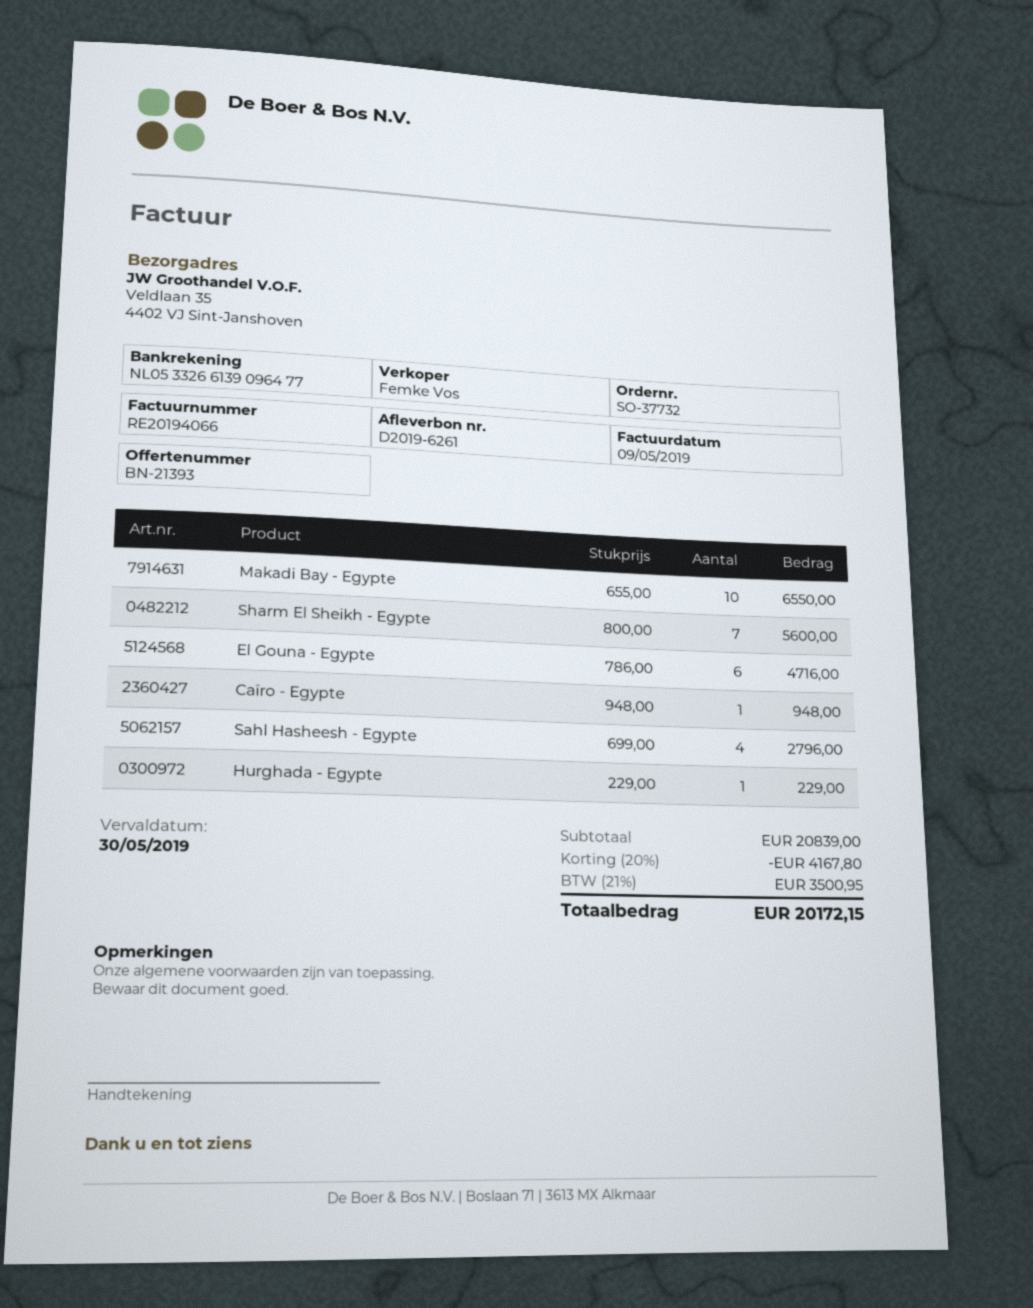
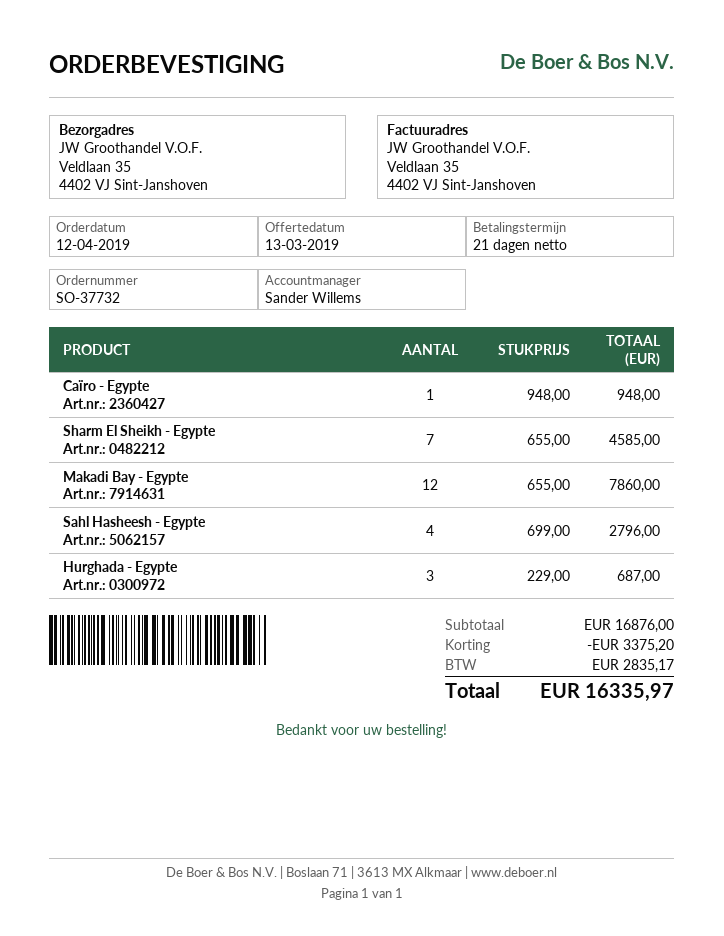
sales rep: Femke Vos -> Sander Willems
Makadi Bay - Egypte: 10 x 655.00 = 6550.00 -> 12 x 655.00 = 7860.00
Sharm El Sheikh - Egypte: 7 x 800.00 = 5600.00 -> 7 x 655.00 = 4585.00
El Gouna - Egypte: 6 x 786.00 = 4716.00 -> none
Hurghada - Egypte: 1 x 229.00 = 229.00 -> 3 x 229.00 = 687.00
subtotal: 20839.00 -> 16876.00
discount: 4167.80 -> 3375.20
tax: 3500.95 -> 2835.17
total: 20172.15 -> 16335.97

